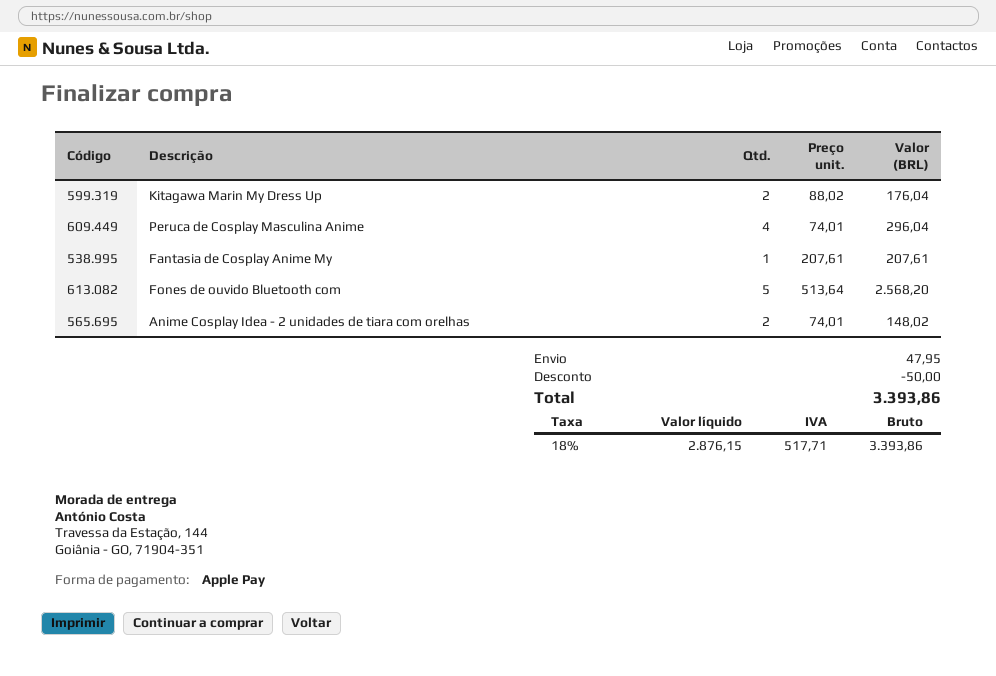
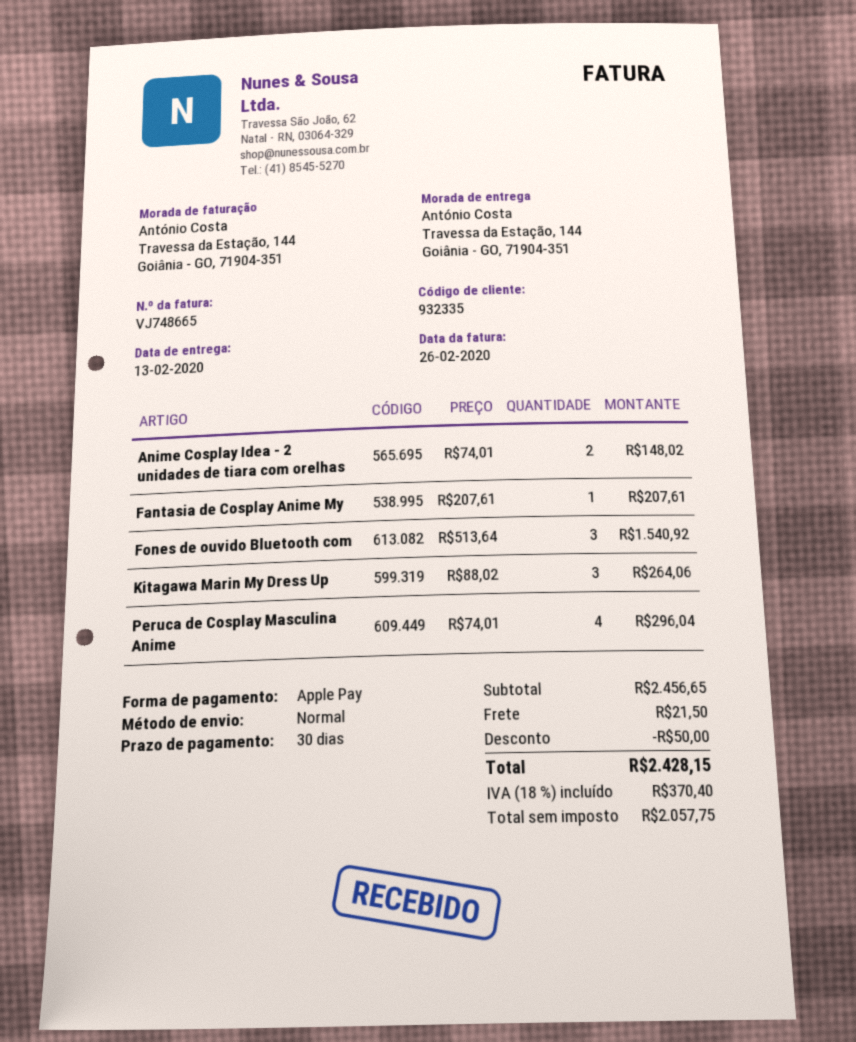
Kitagawa Marin My Dress Up: 2 x 88.02 = 176.04 -> 3 x 88.02 = 264.06
Fones de ouvido Bluetooth com: 5 x 513.64 = 2568.20 -> 3 x 513.64 = 1540.92
shipping: 47.95 -> 21.50
net: 2876.15 -> 2057.75
tax: 18% = 517.71 -> 18% = 370.40
total: 3393.86 -> 2428.15

